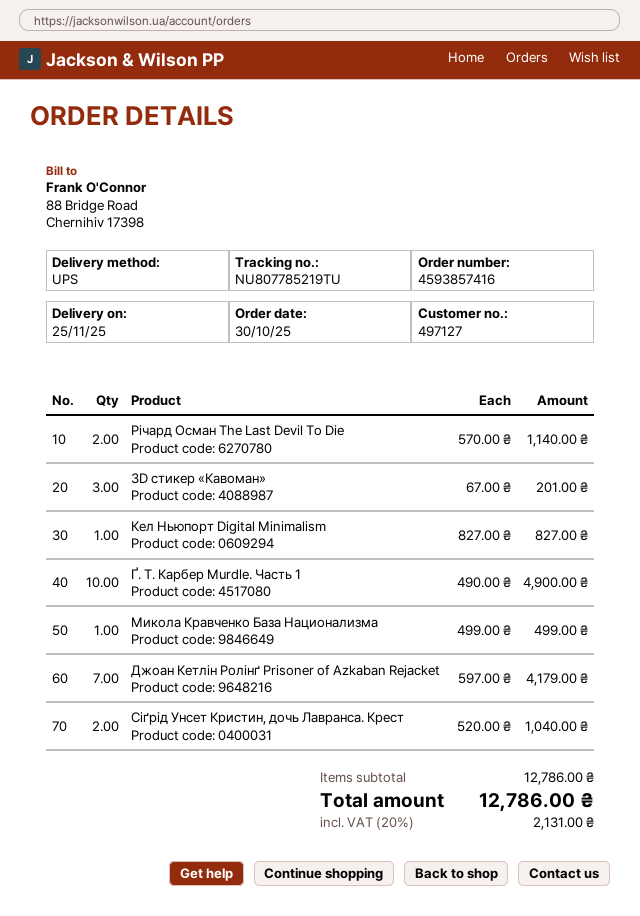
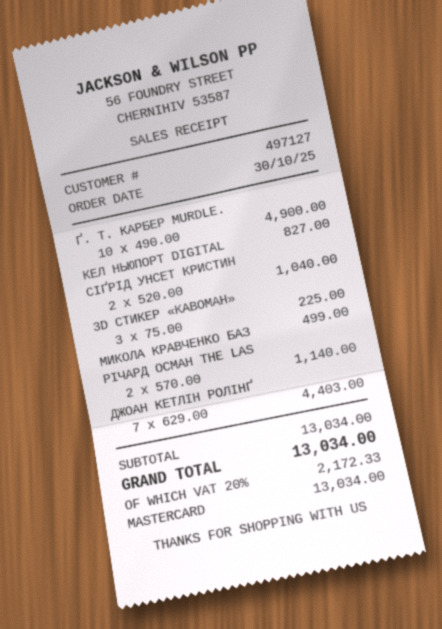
3D стикер «Кавоман»: 3 x 67.00 = 201.00 -> 3 x 75.00 = 225.00
Джоан Кетлін Ролінґ Prisoner of Azkaban Rejacket: 7 x 597.00 = 4179.00 -> 7 x 629.00 = 4403.00
subtotal: 12786.00 -> 13034.00
tax: 20% = 2131.00 -> 20% = 2172.33
total: 12786.00 -> 13034.00

